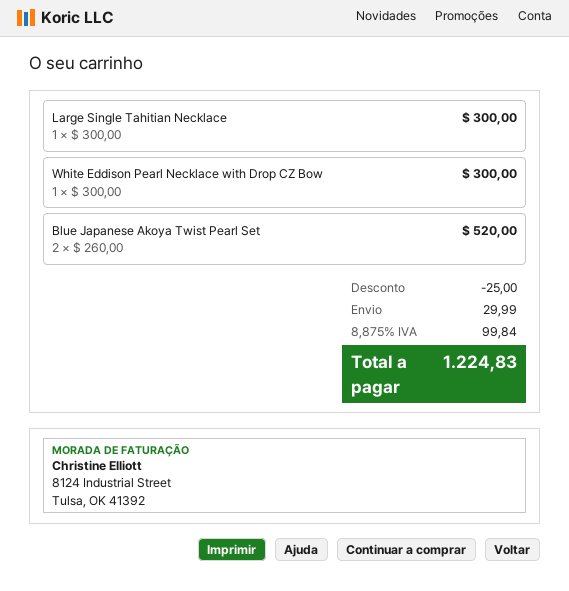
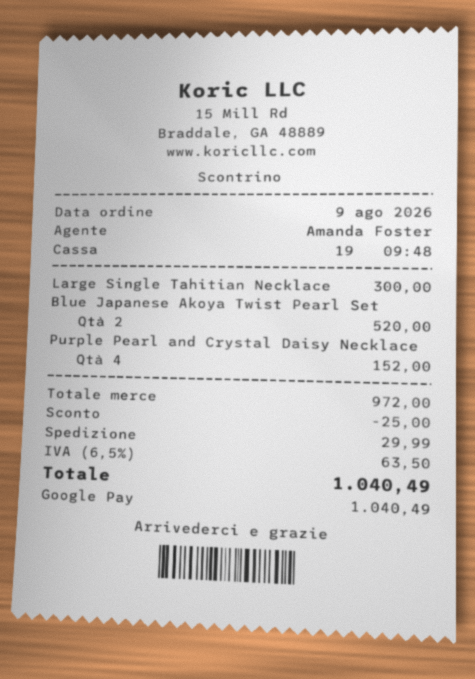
White Eddison Pearl Necklace with Drop CZ Bow: 1 for 300.00 -> none
Purple Pearl and Crystal Daisy Necklace: none -> 4 for 152.00
tax: 8.875% = 99.84 -> 6.5% = 63.50
total: 1224.83 -> 1040.49

